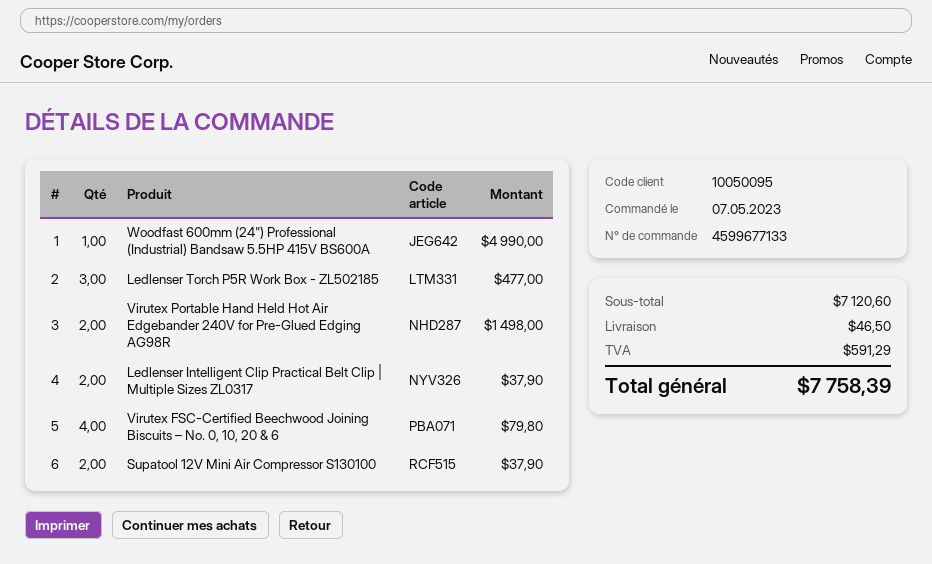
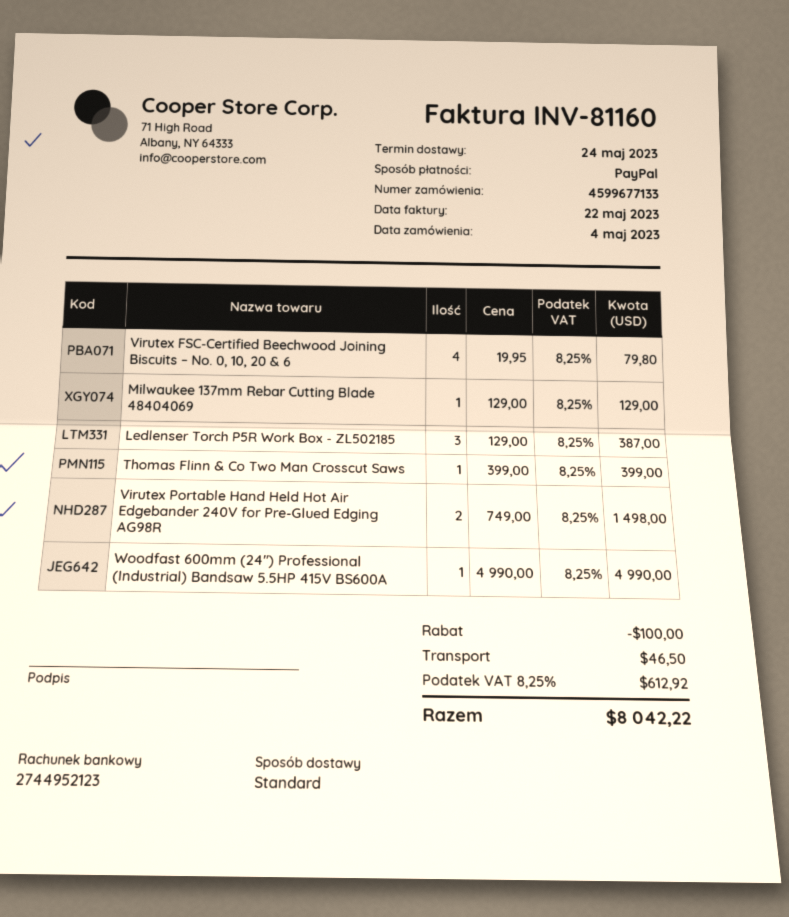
order date: 2023-05-07 -> 2023-05-04
Ledlenser Torch P5R Work Box - ZL502185: 3 for 477.00 -> 3 for 387.00
Ledlenser Intelligent Clip Practical Belt Clip | Multiple Sizes ZL0317: 2 for 37.90 -> none
Supatool 12V Mini Air Compressor S130100: 2 for 37.90 -> none
Milwaukee 137mm Rebar Cutting Blade 48404069: none -> 1 for 129.00
Thomas Flinn & Co Two Man Crosscut Saws: none -> 1 for 399.00
discount: none -> 100.00
tax: 591.29 -> 612.92
total: 7758.39 -> 8042.22

